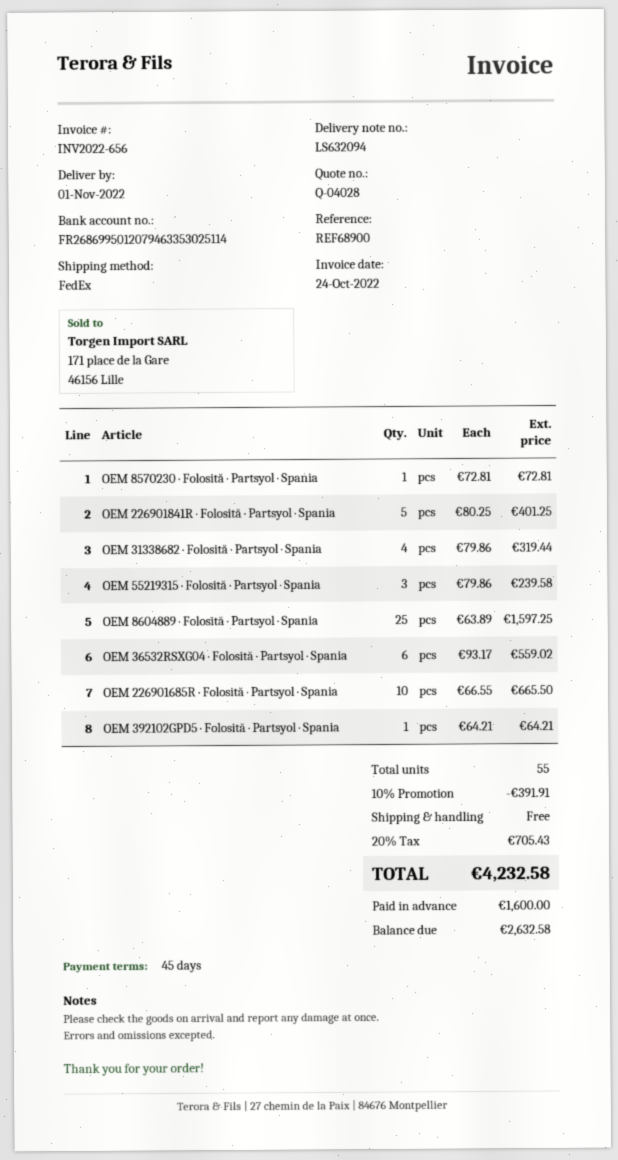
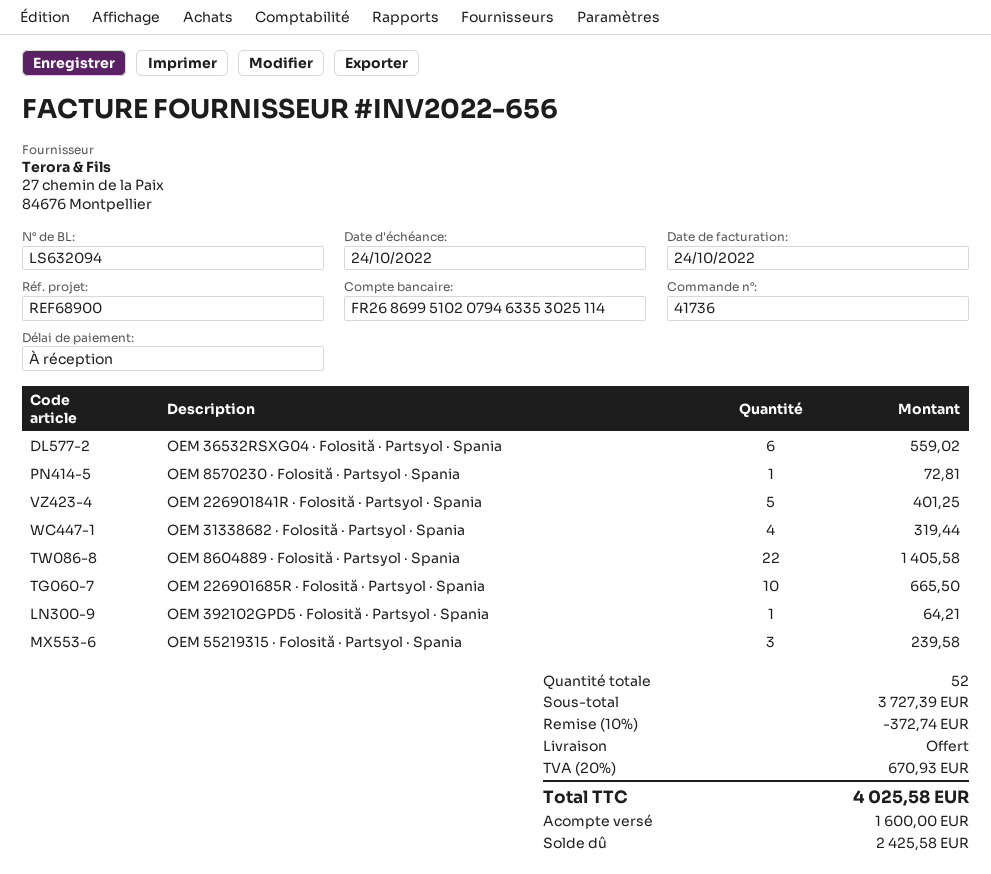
payment terms: 45 days -> on receipt
bank account: FR2686995012079463353025114 -> FR2686995102079463353025114
OEM 8604889 · Folosită · Partsyol · Spania: 25 for 1597.25 -> 22 for 1405.58
total quantity: 55 -> 52
discount: 10% = 391.91 -> 10% = 372.74
tax: 20% = 705.43 -> 20% = 670.93
total: 4232.58 -> 4025.58
balance: 2632.58 -> 2425.58

